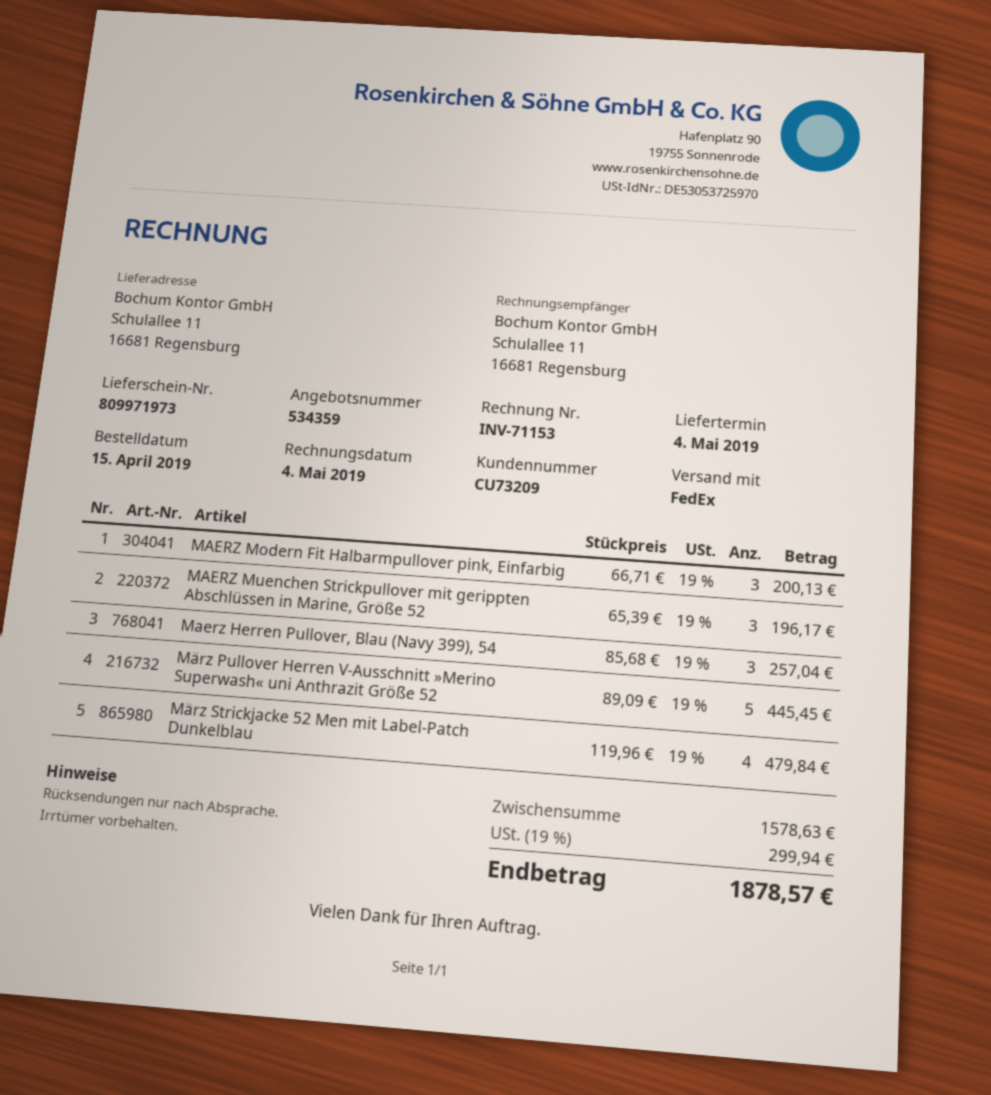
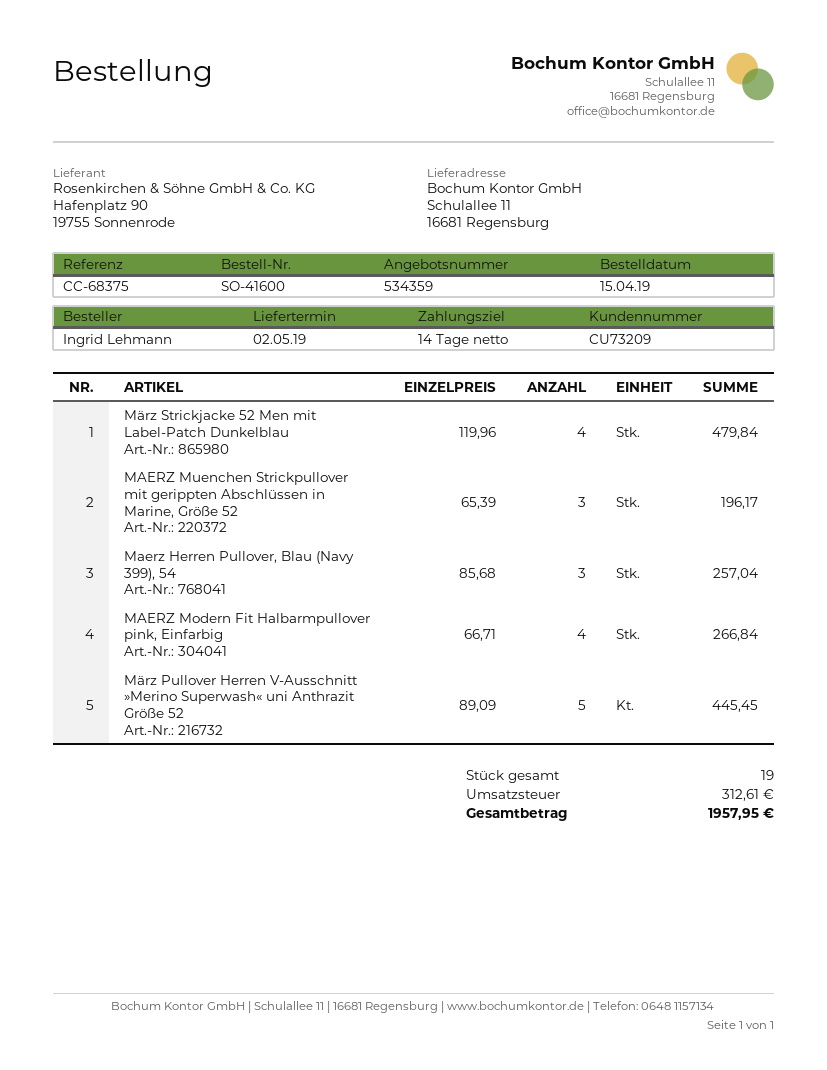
delivery date: 2019-05-04 -> 2019-05-02
MAERZ Modern Fit Halbarmpullover pink, Einfarbig: 3 x 66.71 = 200.13 -> 4 x 66.71 = 266.84
tax: 299.94 -> 312.61
total: 1878.57 -> 1957.95

